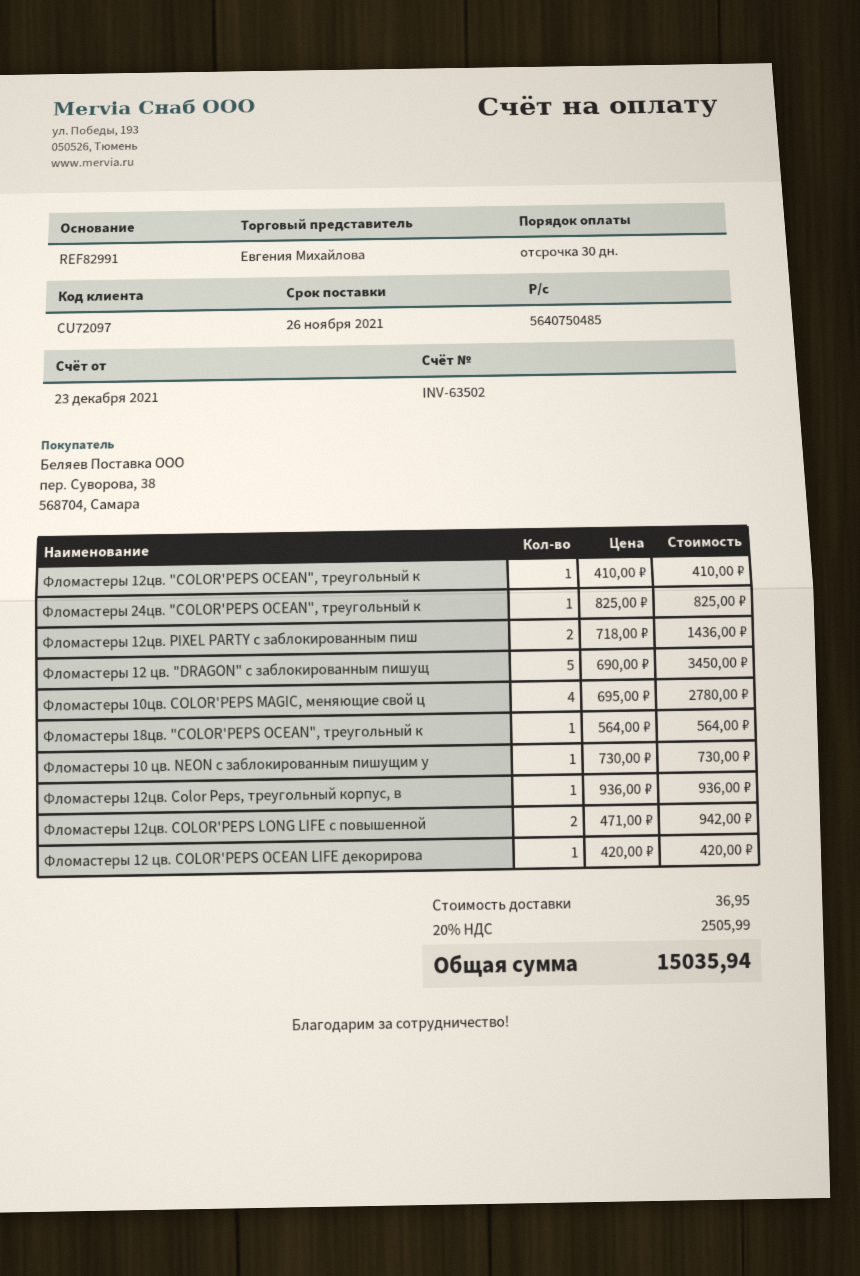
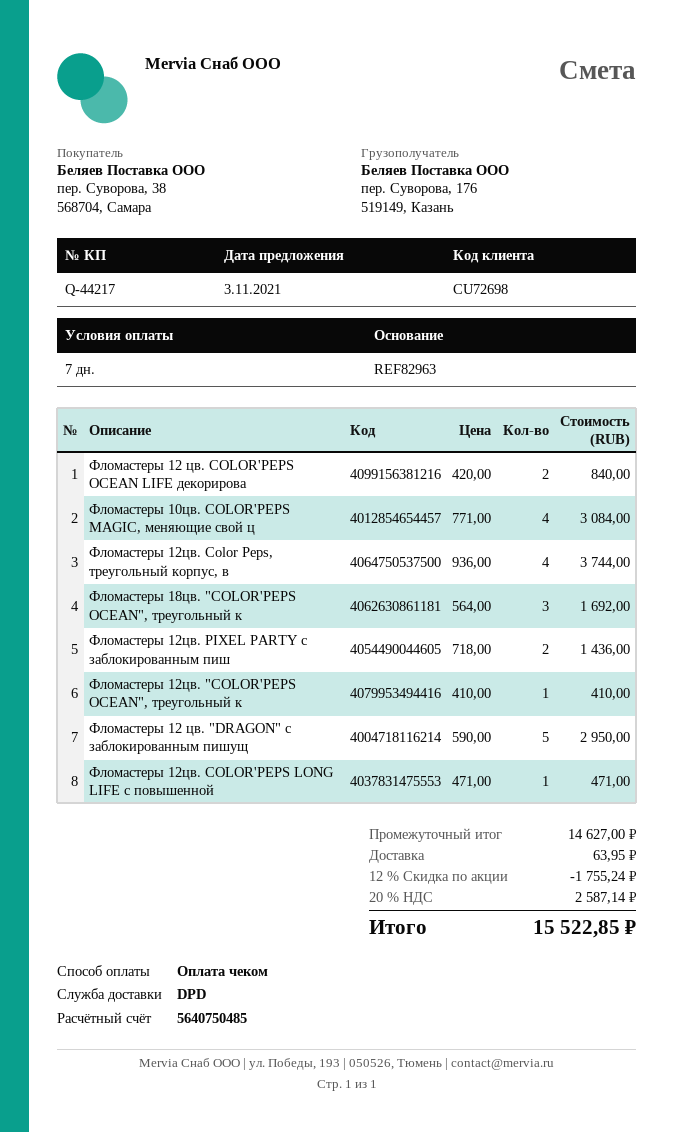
payment terms: 30 days -> 7 days
customer number: CU72097 -> CU72698
reference: REF82991 -> REF82963
Фломастеры 24цв. "COLOR'PEPS OCEAN", треугольный к: 1 x 825.00 = 825.00 -> none
Фломастеры 12 цв. "DRAGON" с заблокированным пишущ: 5 x 690.00 = 3450.00 -> 5 x 590.00 = 2950.00
Фломастеры 10цв. COLOR'PEPS MAGIC, меняющие свой ц: 4 x 695.00 = 2780.00 -> 4 x 771.00 = 3084.00
Фломастеры 18цв. "COLOR'PEPS OCEAN", треугольный к: 1 x 564.00 = 564.00 -> 3 x 564.00 = 1692.00
Фломастеры 10 цв. NEON с заблокированным пишущим у: 1 x 730.00 = 730.00 -> none
Фломастеры 12цв. Color Peps, треугольный корпус, в: 1 x 936.00 = 936.00 -> 4 x 936.00 = 3744.00
Фломастеры 12цв. COLOR'PEPS LONG LIFE с повышенной: 2 x 471.00 = 942.00 -> 1 x 471.00 = 471.00
Фломастеры 12 цв. COLOR'PEPS OCEAN LIFE декорирова: 1 x 420.00 = 420.00 -> 2 x 420.00 = 840.00
discount: none -> 12% = 1755.24
shipping: 36.95 -> 63.95
tax: 20% = 2505.99 -> 20% = 2587.14
total: 15035.94 -> 15522.85

